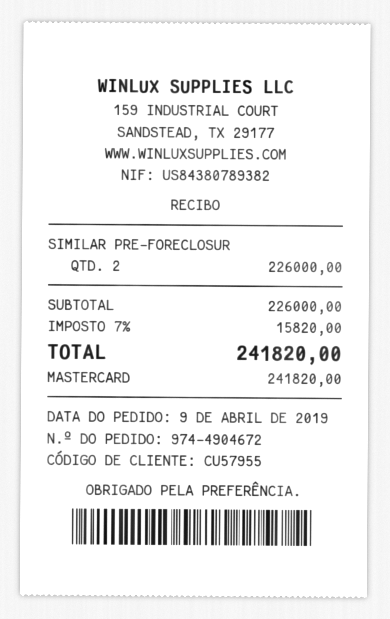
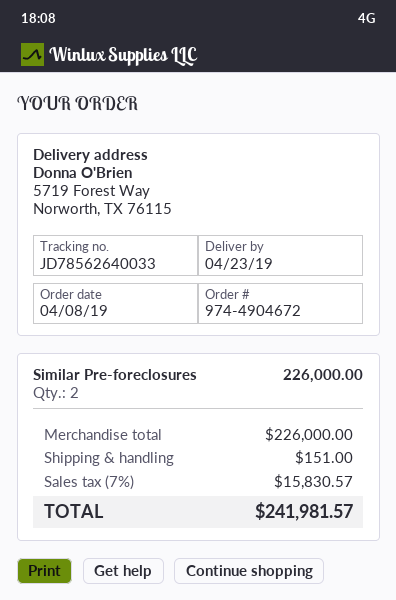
order date: 2019-04-09 -> 2019-04-08
shipping: none -> 151.00
tax: 7% = 15820.00 -> 7% = 15830.57
total: 241820.00 -> 241981.57

